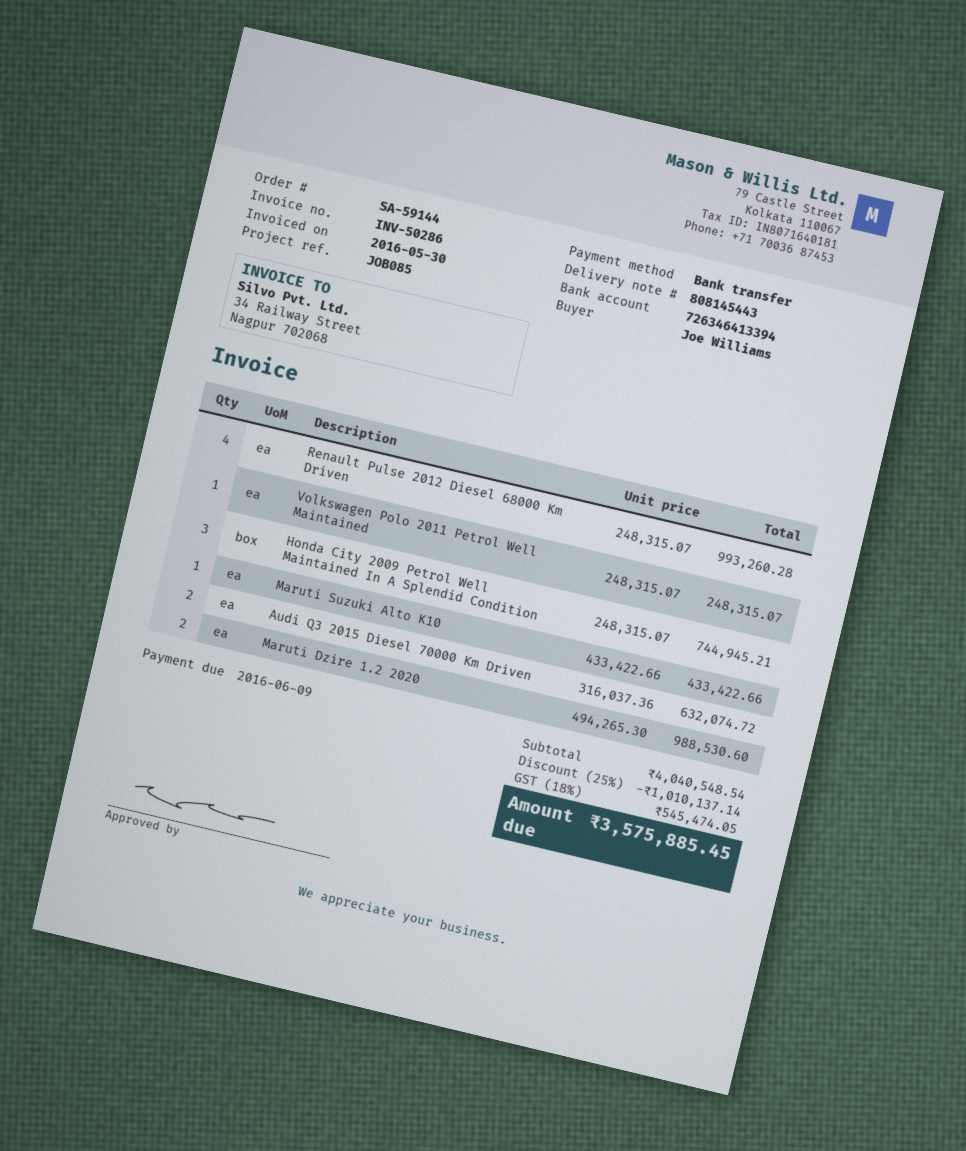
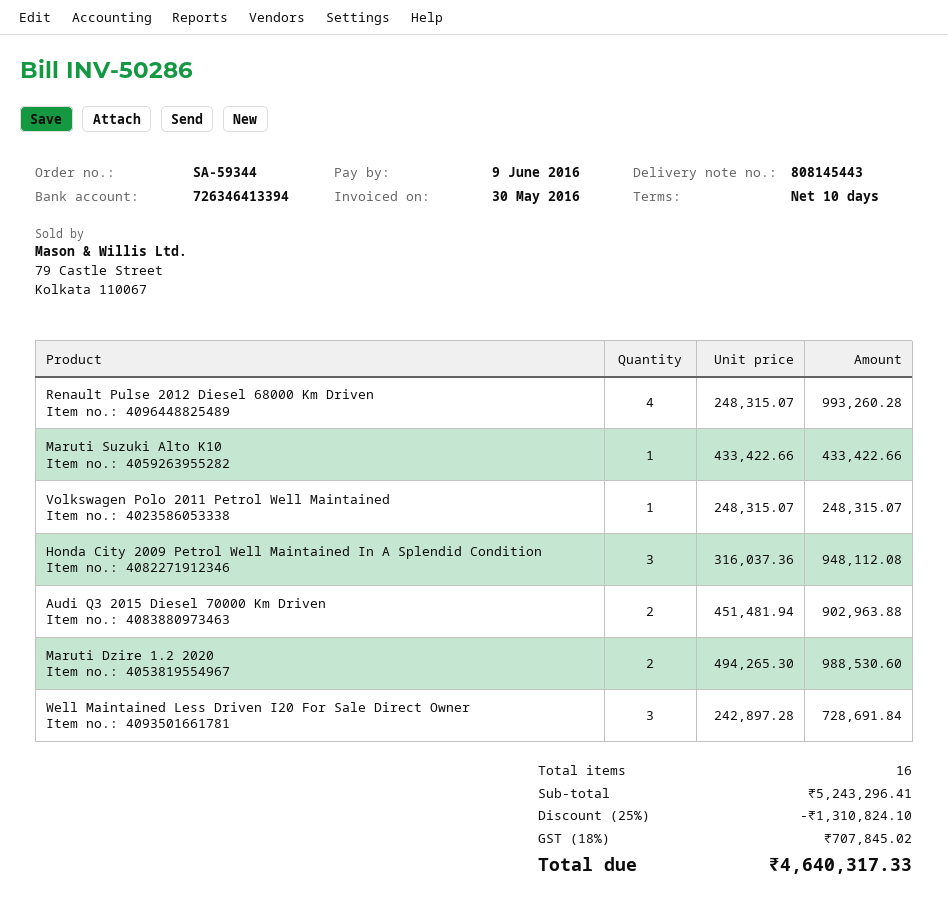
order number: SA-59144 -> SA-59344
Honda City 2009 Petrol Well Maintained In A Splendid Condition: 3 x 248315.07 = 744945.21 -> 3 x 316037.36 = 948112.08
Audi Q3 2015 Diesel 70000 Km Driven: 2 x 316037.36 = 632074.72 -> 2 x 451481.94 = 902963.88
Well Maintained Less Driven I20 For Sale Direct Owner: none -> 3 x 242897.28 = 728691.84
subtotal: 4040548.54 -> 5243296.41
discount: 25% = 1010137.14 -> 25% = 1310824.10
tax: 18% = 545474.05 -> 18% = 707845.02
total: 3575885.45 -> 4640317.33

